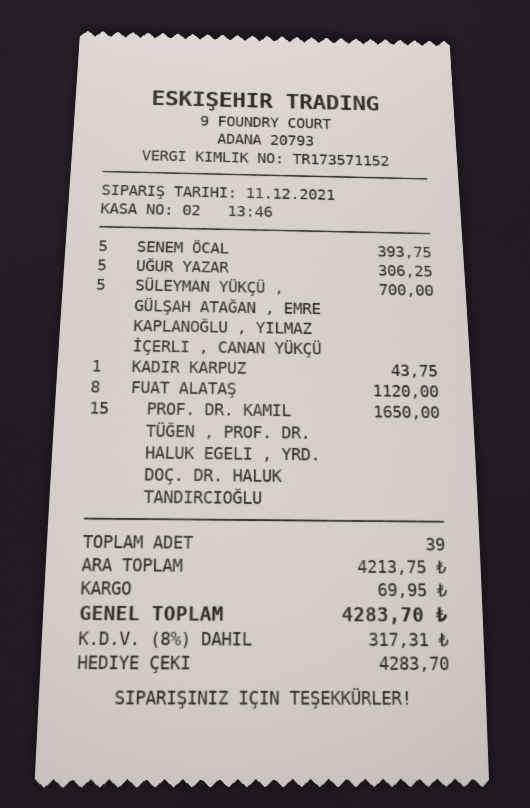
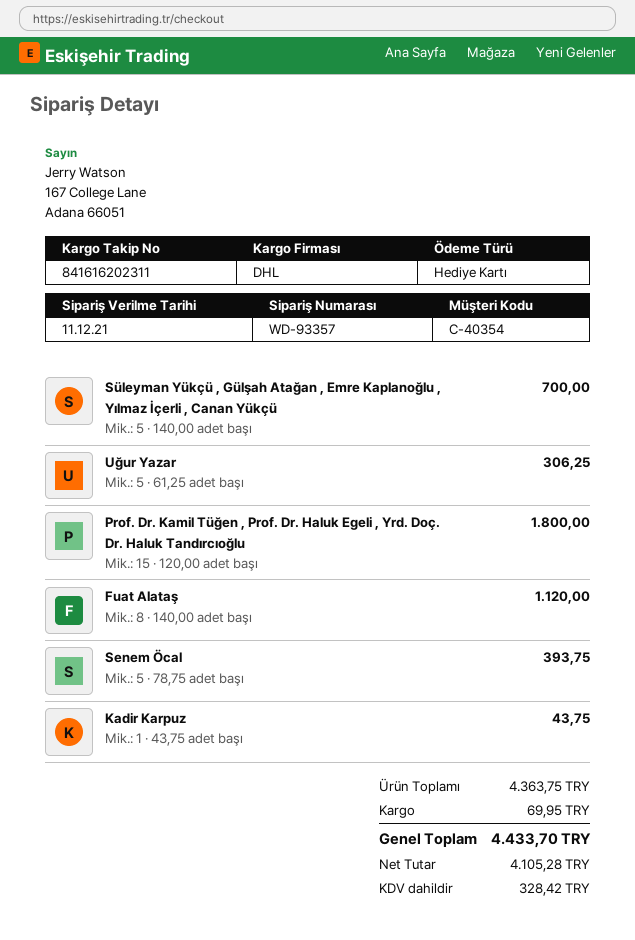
PROF. DR. KAMIL TÜĞEN , PROF. DR. HALUK EGELI , YRD. DOÇ. DR. HALUK TANDIRCIOĞLU: 15 for 1650.00 -> 15 for 1800.00
subtotal: 4213.75 -> 4363.75
tax: 317.31 -> 328.42
total: 4283.70 -> 4433.70

